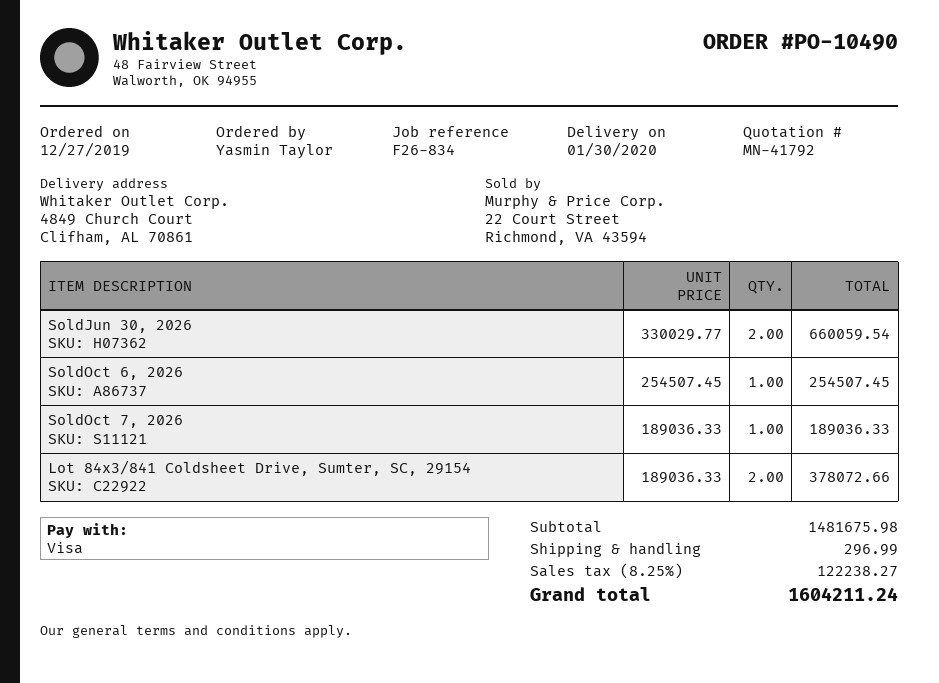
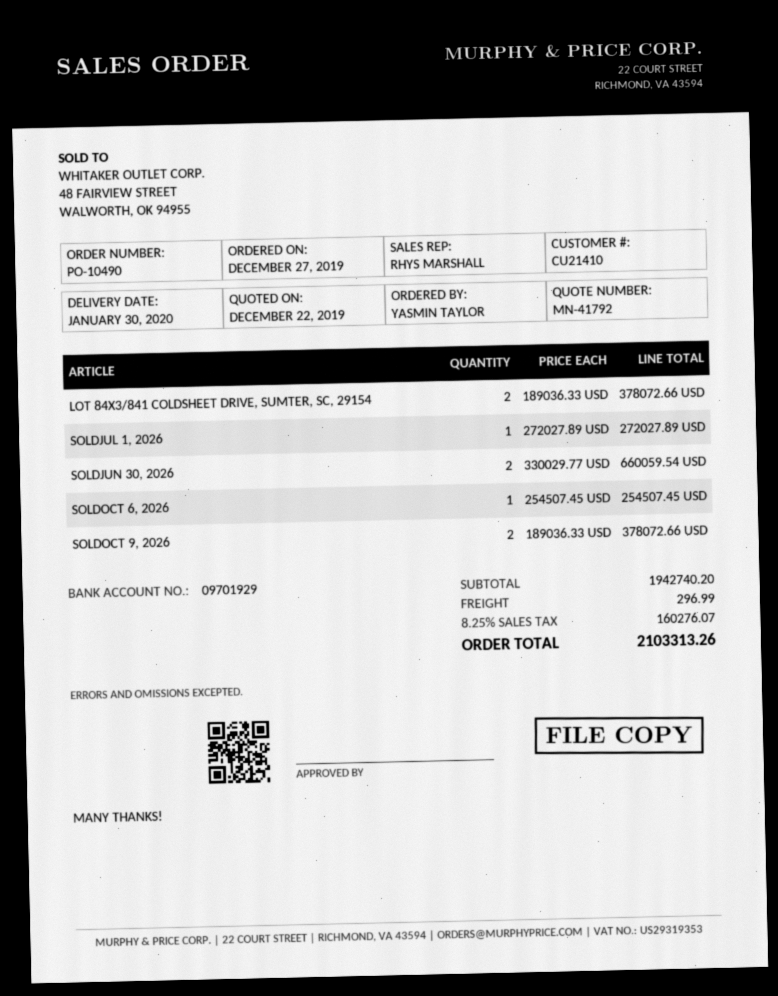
SoldOct 7, 2026: 1 x 189036.33 = 189036.33 -> none
SOLDJUL 1, 2026: none -> 1 x 272027.89 = 272027.89
SOLDOCT 9, 2026: none -> 2 x 189036.33 = 378072.66
subtotal: 1481675.98 -> 1942740.20
tax: 8.25% = 122238.27 -> 8.25% = 160276.07
total: 1604211.24 -> 2103313.26

